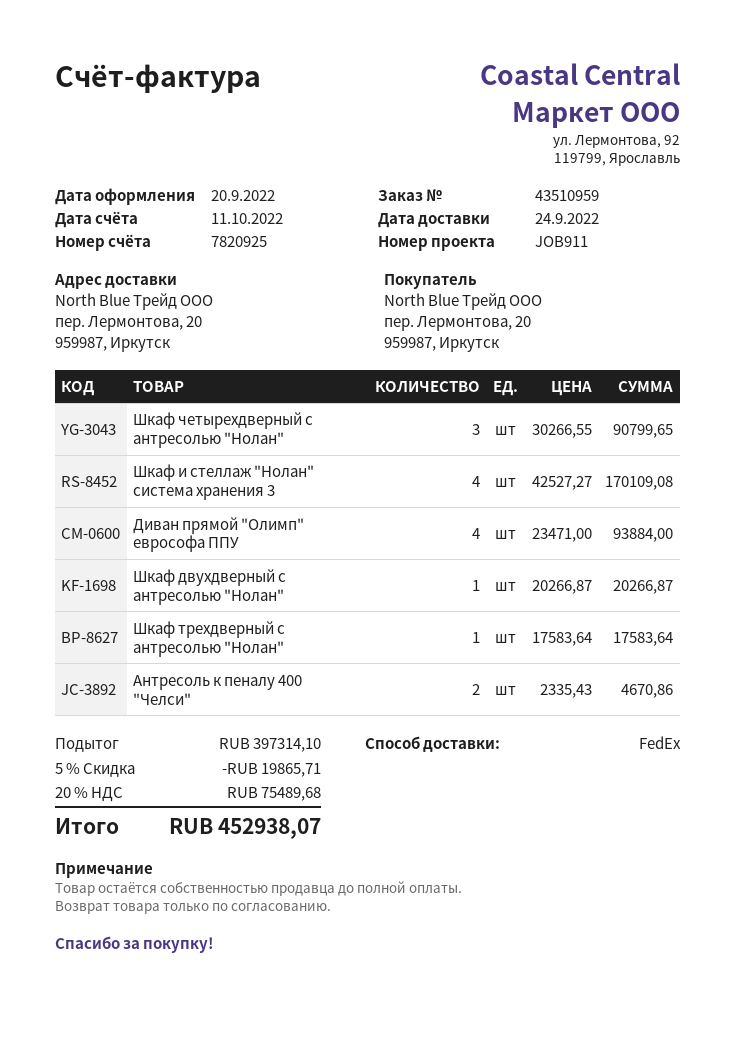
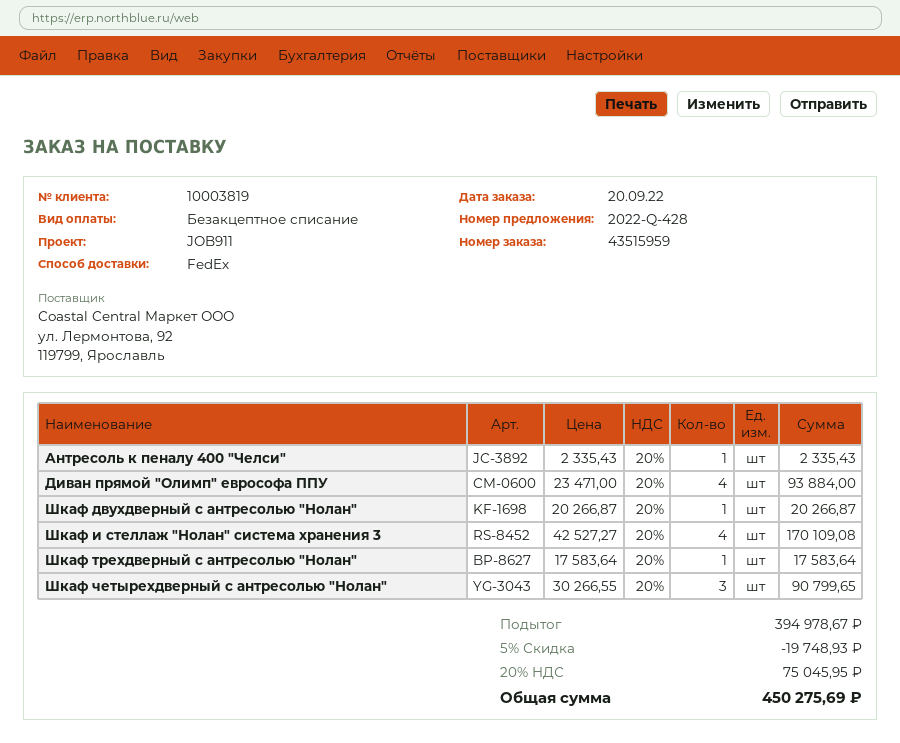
order number: 43510959 -> 43515959
Антресоль к пеналу 400 "Челси": 2 x 2335.43 = 4670.86 -> 1 x 2335.43 = 2335.43
subtotal: 397314.10 -> 394978.67
discount: 5% = 19865.71 -> 5% = 19748.93
tax: 20% = 75489.68 -> 20% = 75045.95
total: 452938.07 -> 450275.69

